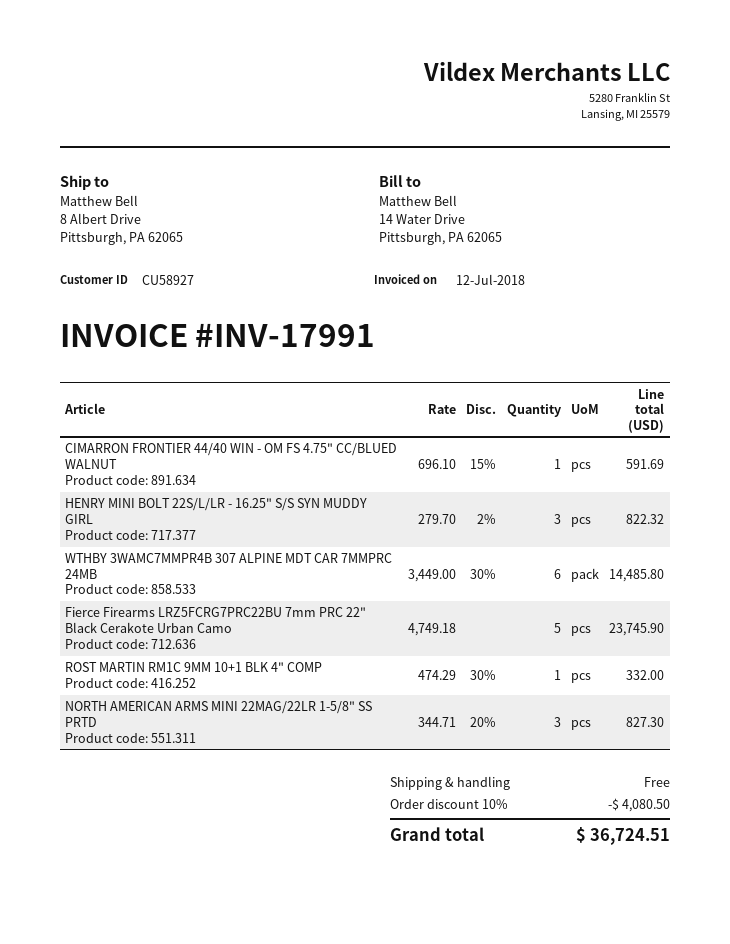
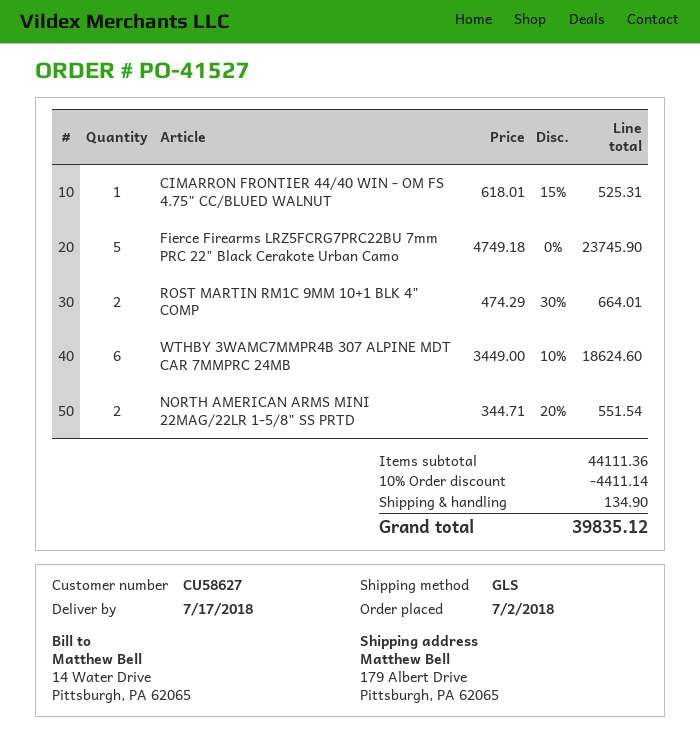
customer number: CU58927 -> CU58627
ship to: 8 Albert Drive, Pittsburgh, PA 62065 -> 179 Albert Drive, Pittsburgh, PA 62065
CIMARRON FRONTIER 44/40 WIN - OM FS 4.75" CC/BLUED WALNUT: 1 x 696.10 - 15% = 591.69 -> 1 x 618.01 - 15% = 525.31
HENRY MINI BOLT 22S/L/LR - 16.25" S/S SYN MUDDY GIRL: 3 x 279.70 - 2% = 822.32 -> none
WTHBY 3WAMC7MMPR4B 307 ALPINE MDT CAR 7MMPRC 24MB: 6 x 3449.00 - 30% = 14485.80 -> 6 x 3449.00 - 10% = 18624.60
ROST MARTIN RM1C 9MM 10+1 BLK 4" COMP: 1 x 474.29 - 30% = 332.00 -> 2 x 474.29 - 30% = 664.01
NORTH AMERICAN ARMS MINI 22MAG/22LR 1-5/8" SS PRTD: 3 x 344.71 - 20% = 827.30 -> 2 x 344.71 - 20% = 551.54
discount: 10% = 4080.50 -> 10% = 4411.14
shipping: 0.00 -> 134.90
total: 36724.51 -> 39835.12

